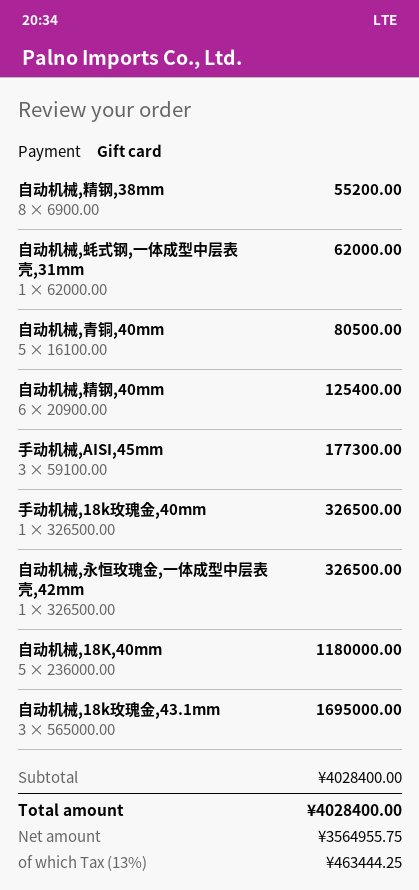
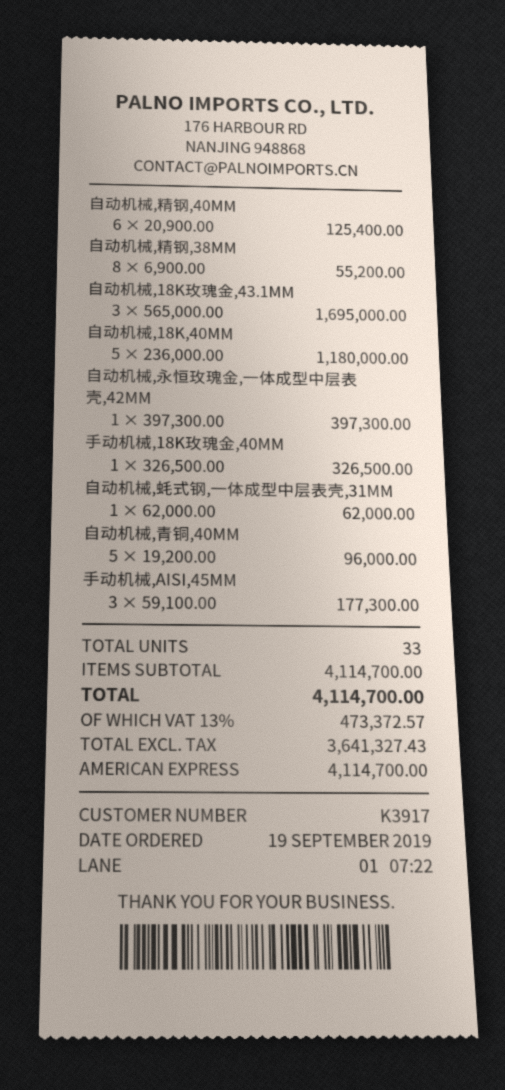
payment method: gift card -> American Express
自动机械,青铜,40mm: 5 x 16100.00 = 80500.00 -> 5 x 19200.00 = 96000.00
自动机械,永恒玫瑰金,一体成型中层表壳,42mm: 1 x 326500.00 = 326500.00 -> 1 x 397300.00 = 397300.00
subtotal: 4028400.00 -> 4114700.00
net: 3564955.75 -> 3641327.43
tax: 13% = 463444.25 -> 13% = 473372.57
total: 4028400.00 -> 4114700.00

